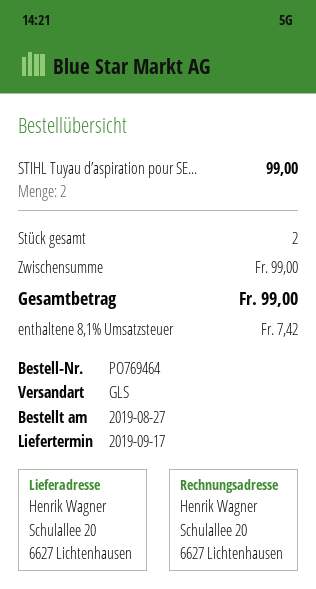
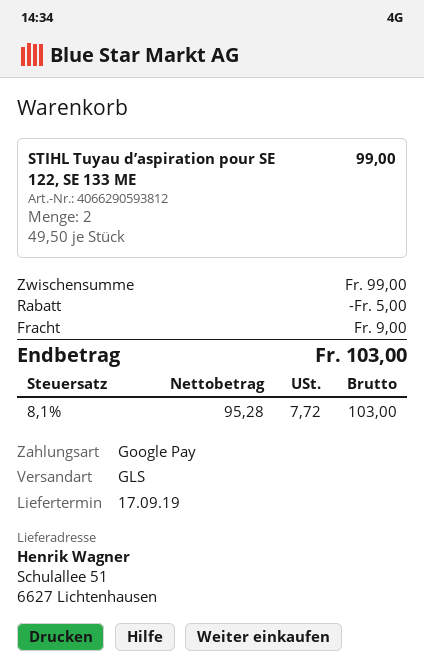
ship to: Schulallee 20, 6627 Lichtenhausen -> Schulallee 51, 6627 Lichtenhausen
discount: none -> 5.00
shipping: none -> 9.00
tax: 8.1% = 7.42 -> 8.1% = 7.72
total: 99.00 -> 103.00

